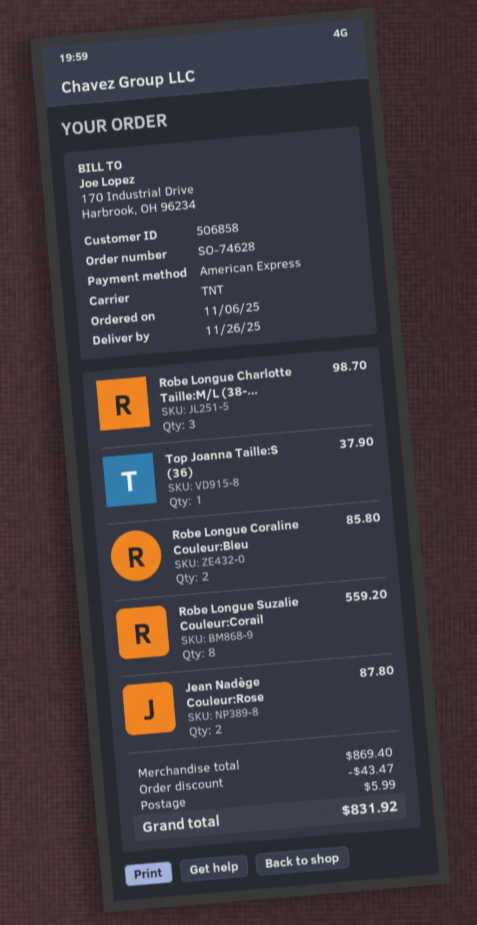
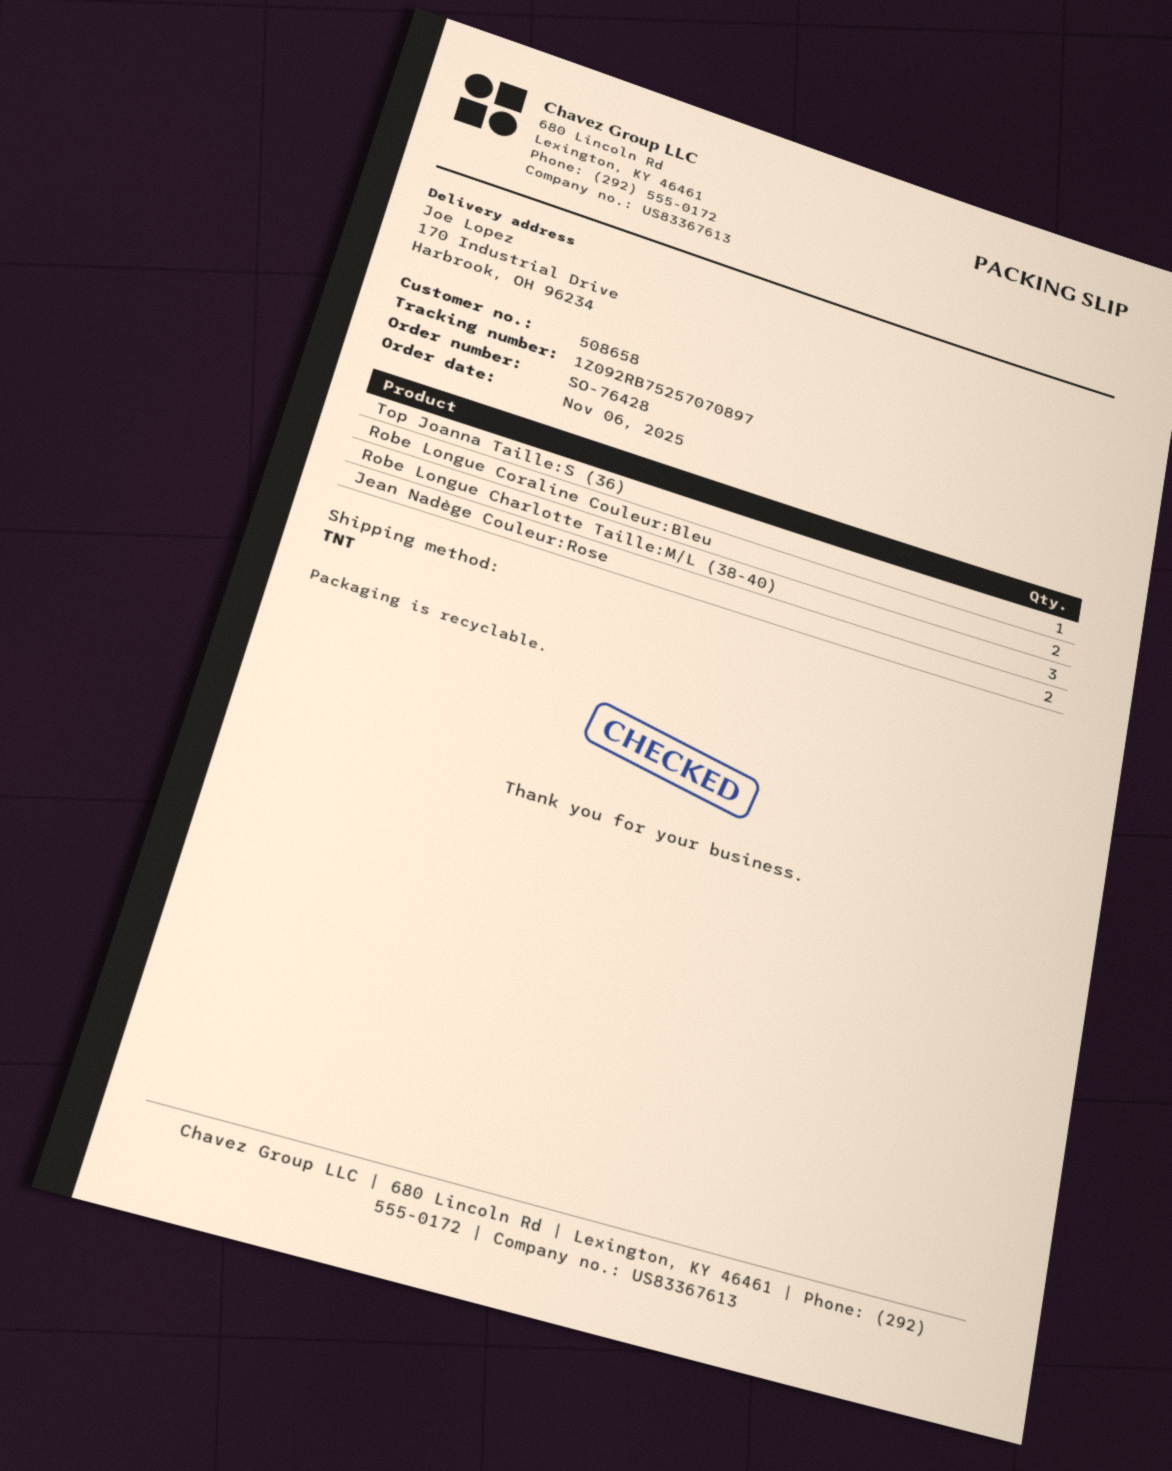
order number: SO-74628 -> SO-76428
customer number: 506858 -> 508658
Robe Longue Suzalie Couleur:Corail: 8 -> none

